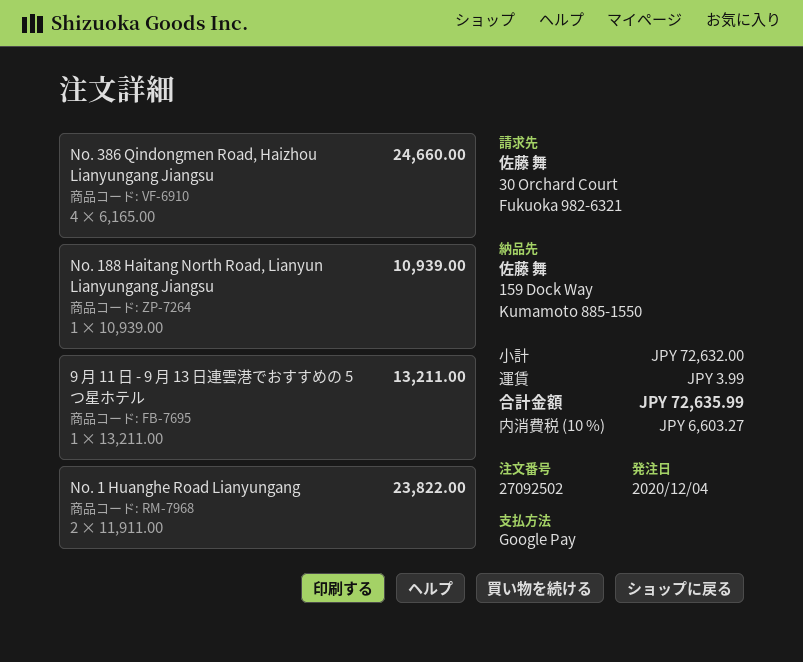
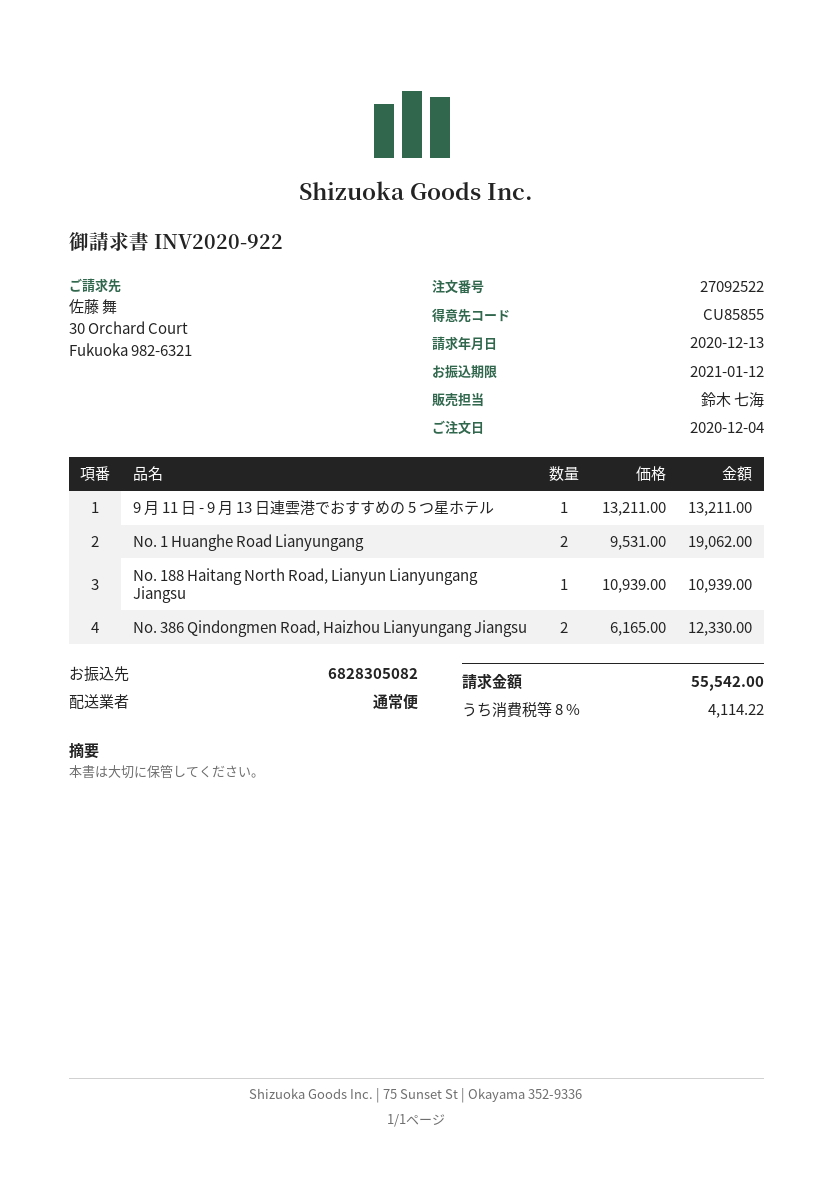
order number: 27092502 -> 27092522
No. 386 Qindongmen Road, Haizhou Lianyungang Jiangsu: 4 x 6165.00 = 24660.00 -> 2 x 6165.00 = 12330.00
No. 1 Huanghe Road Lianyungang: 2 x 11911.00 = 23822.00 -> 2 x 9531.00 = 19062.00
shipping: 3.99 -> none
tax: 10% = 6603.27 -> 8% = 4114.22
total: 72635.99 -> 55542.00

